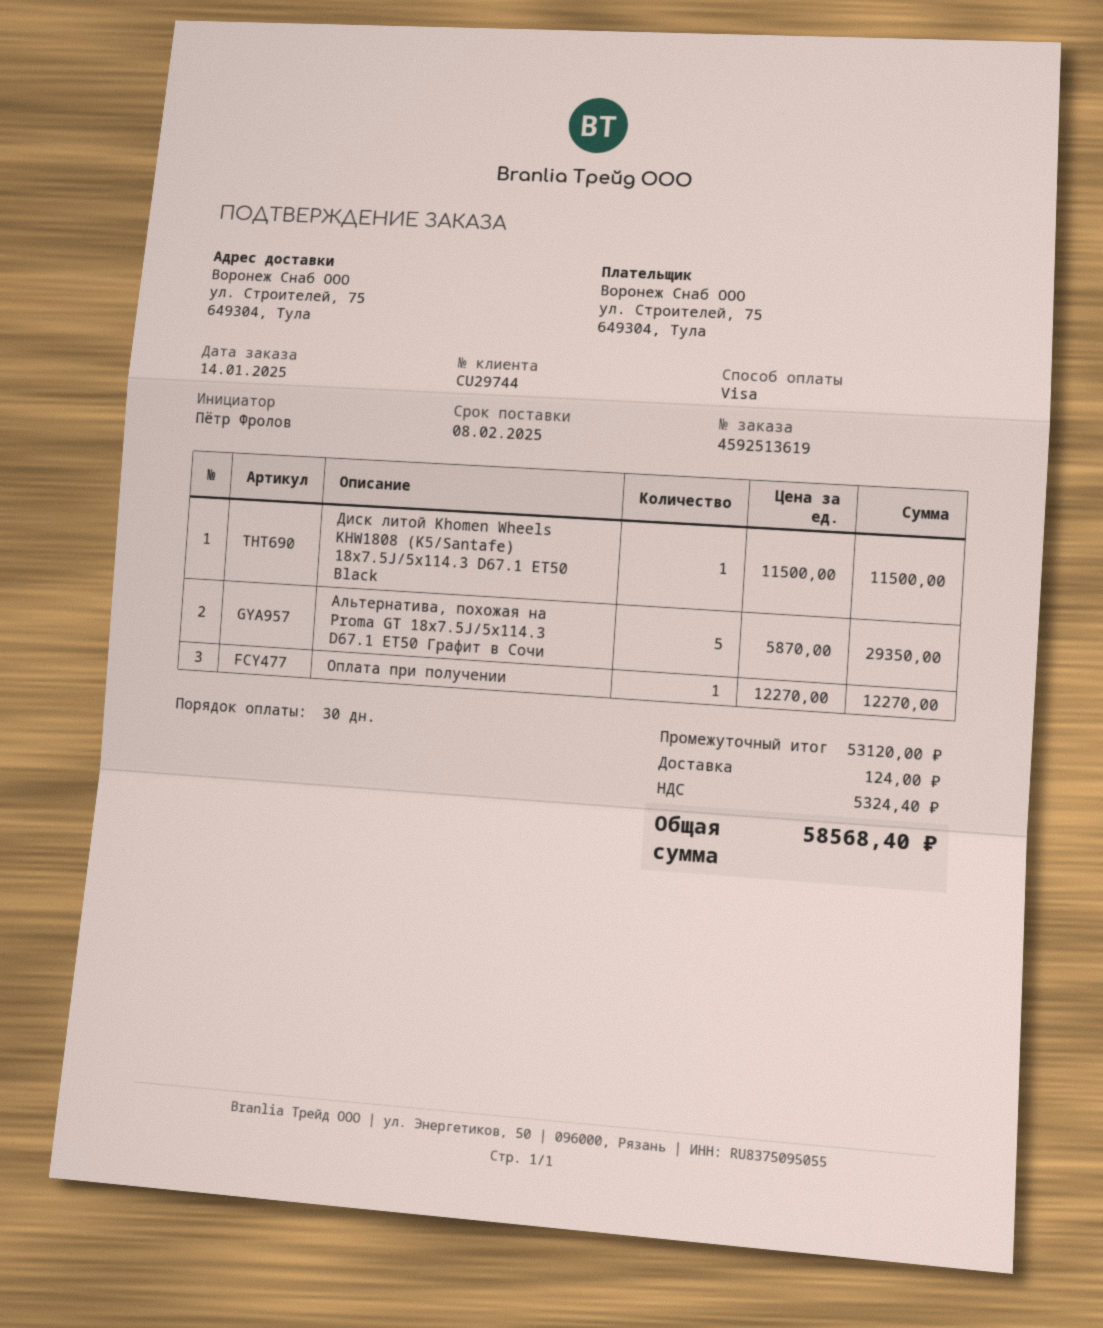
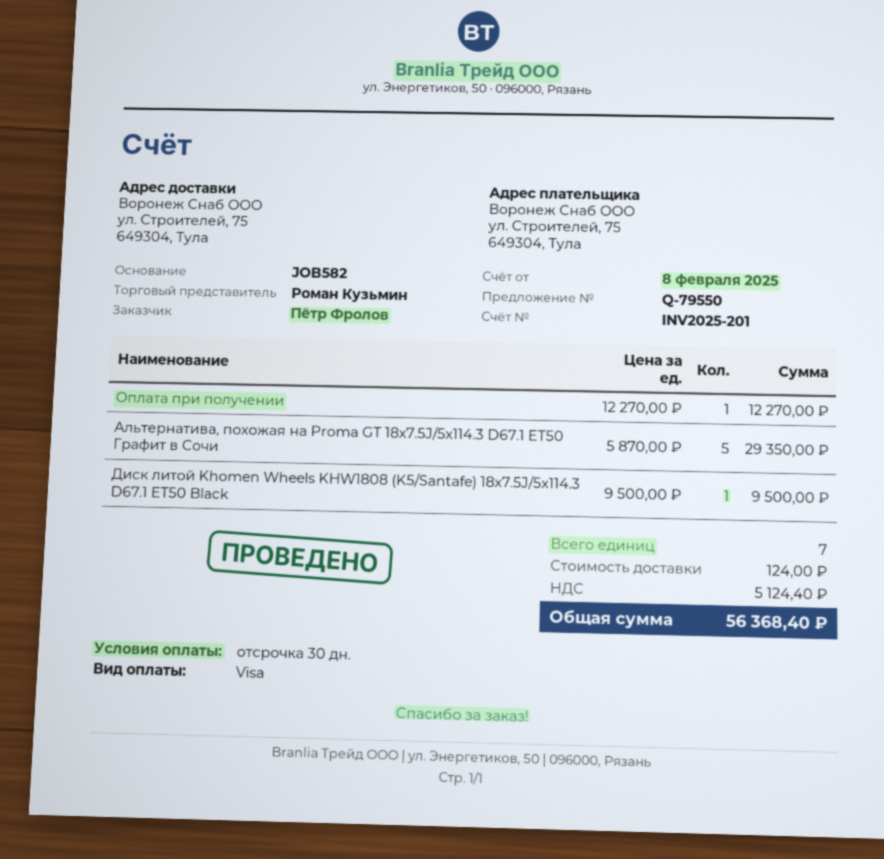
Диск литой Khomen Wheels KHW1808 (K5/Santafe) 18x7.5J/5x114.3 D67.1 ET50 Black: 1 x 11500.00 = 11500.00 -> 1 x 9500.00 = 9500.00
tax: 5324.40 -> 5124.40
total: 58568.40 -> 56368.40

